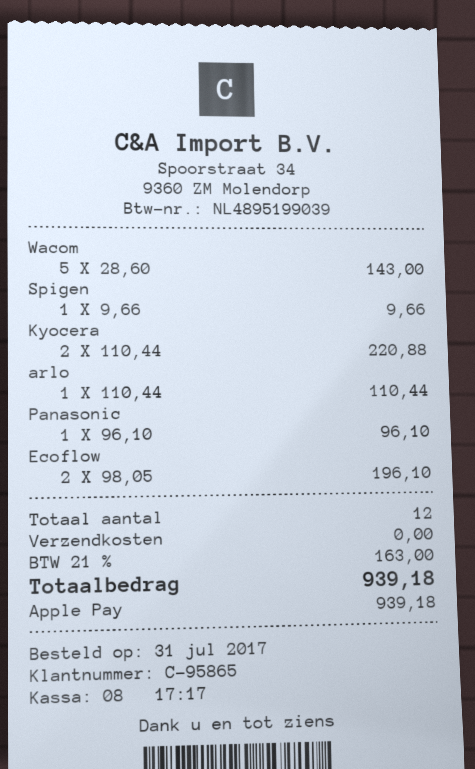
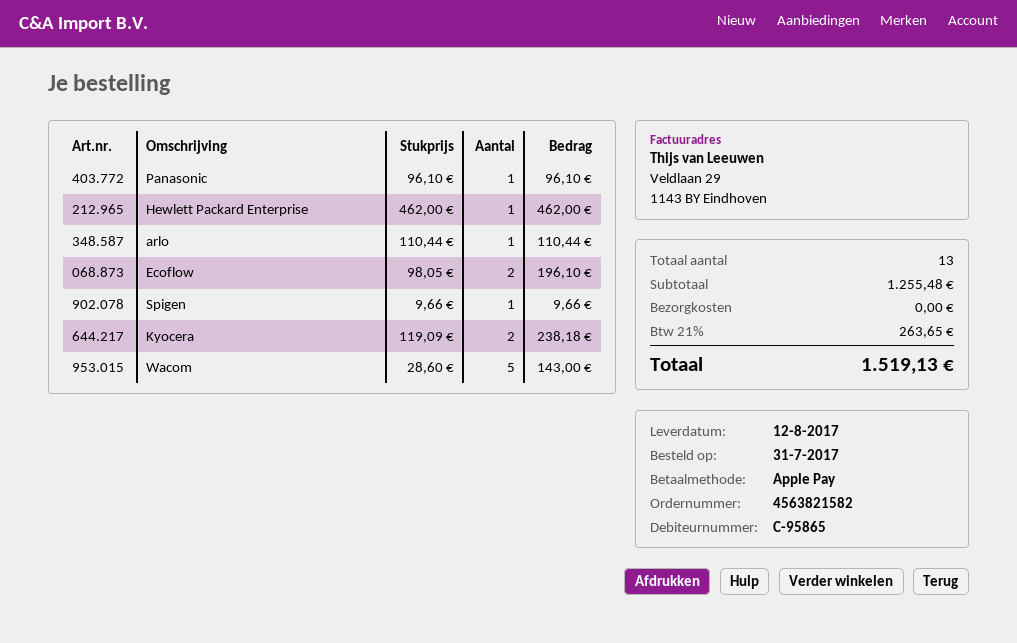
Kyocera: 2 x 110.44 = 220.88 -> 2 x 119.09 = 238.18
Hewlett Packard Enterprise: none -> 1 x 462.00 = 462.00
total quantity: 12 -> 13
tax: 21% = 163.00 -> 21% = 263.65
total: 939.18 -> 1519.13

